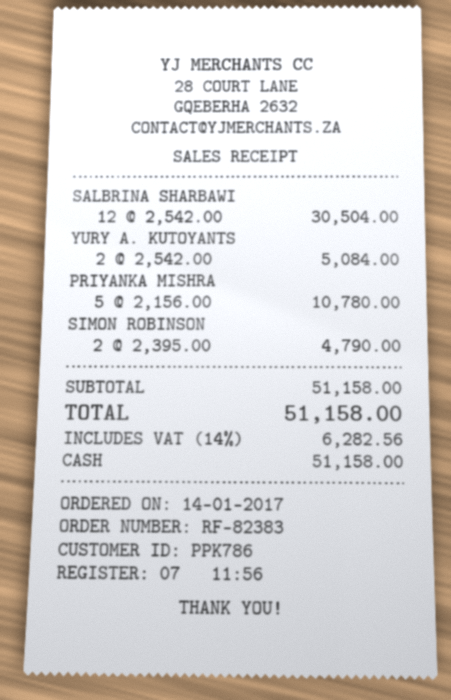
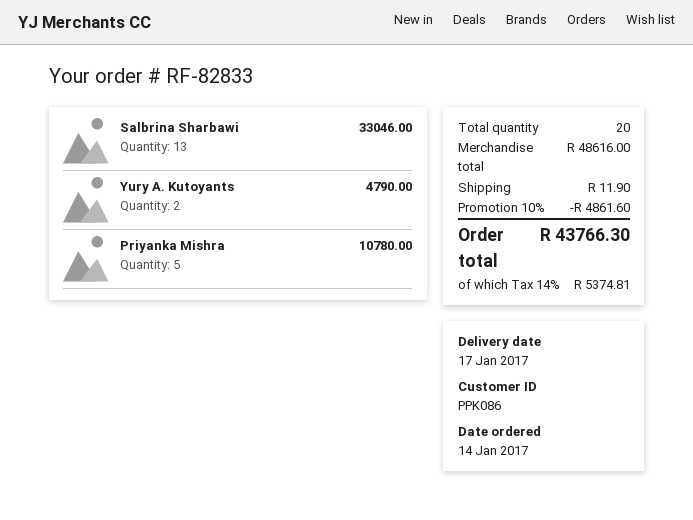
order number: RF-82383 -> RF-82833
customer number: PPK786 -> PPK086
SALBRINA SHARBAWI: 12 for 30504.00 -> 13 for 33046.00
YURY A. KUTOYANTS: 2 for 5084.00 -> 2 for 4790.00
SIMON ROBINSON: 2 for 4790.00 -> none
subtotal: 51158.00 -> 48616.00
discount: none -> 10% = 4861.60
shipping: none -> 11.90
tax: 14% = 6282.56 -> 14% = 5374.81
total: 51158.00 -> 43766.30

